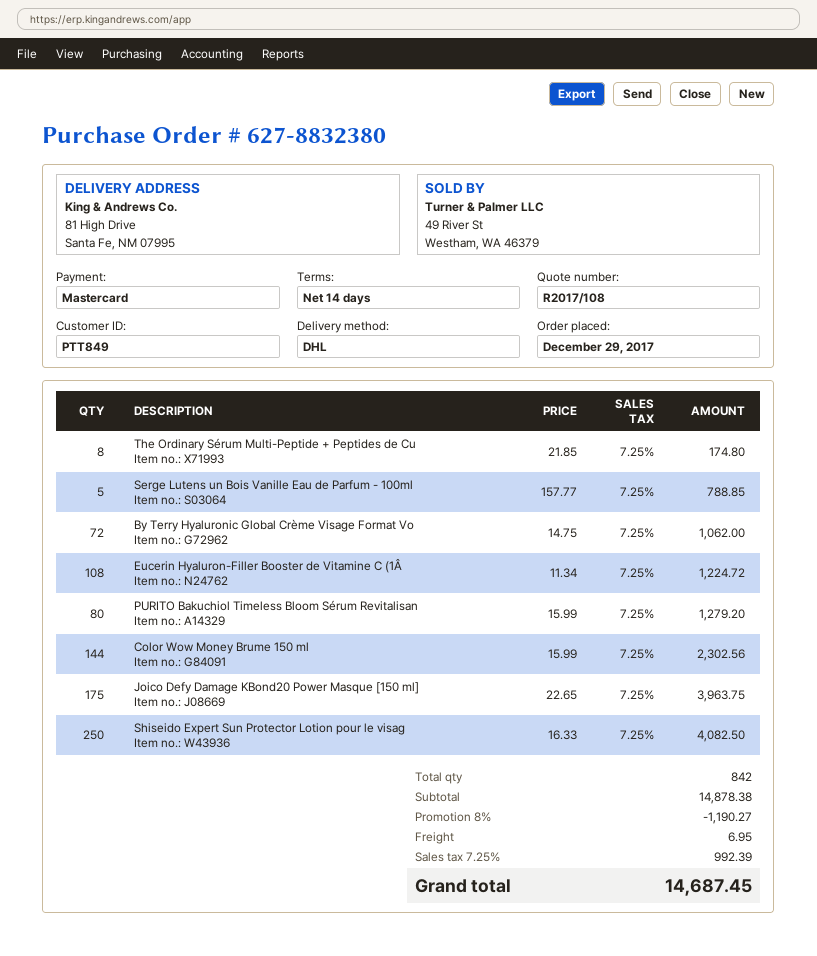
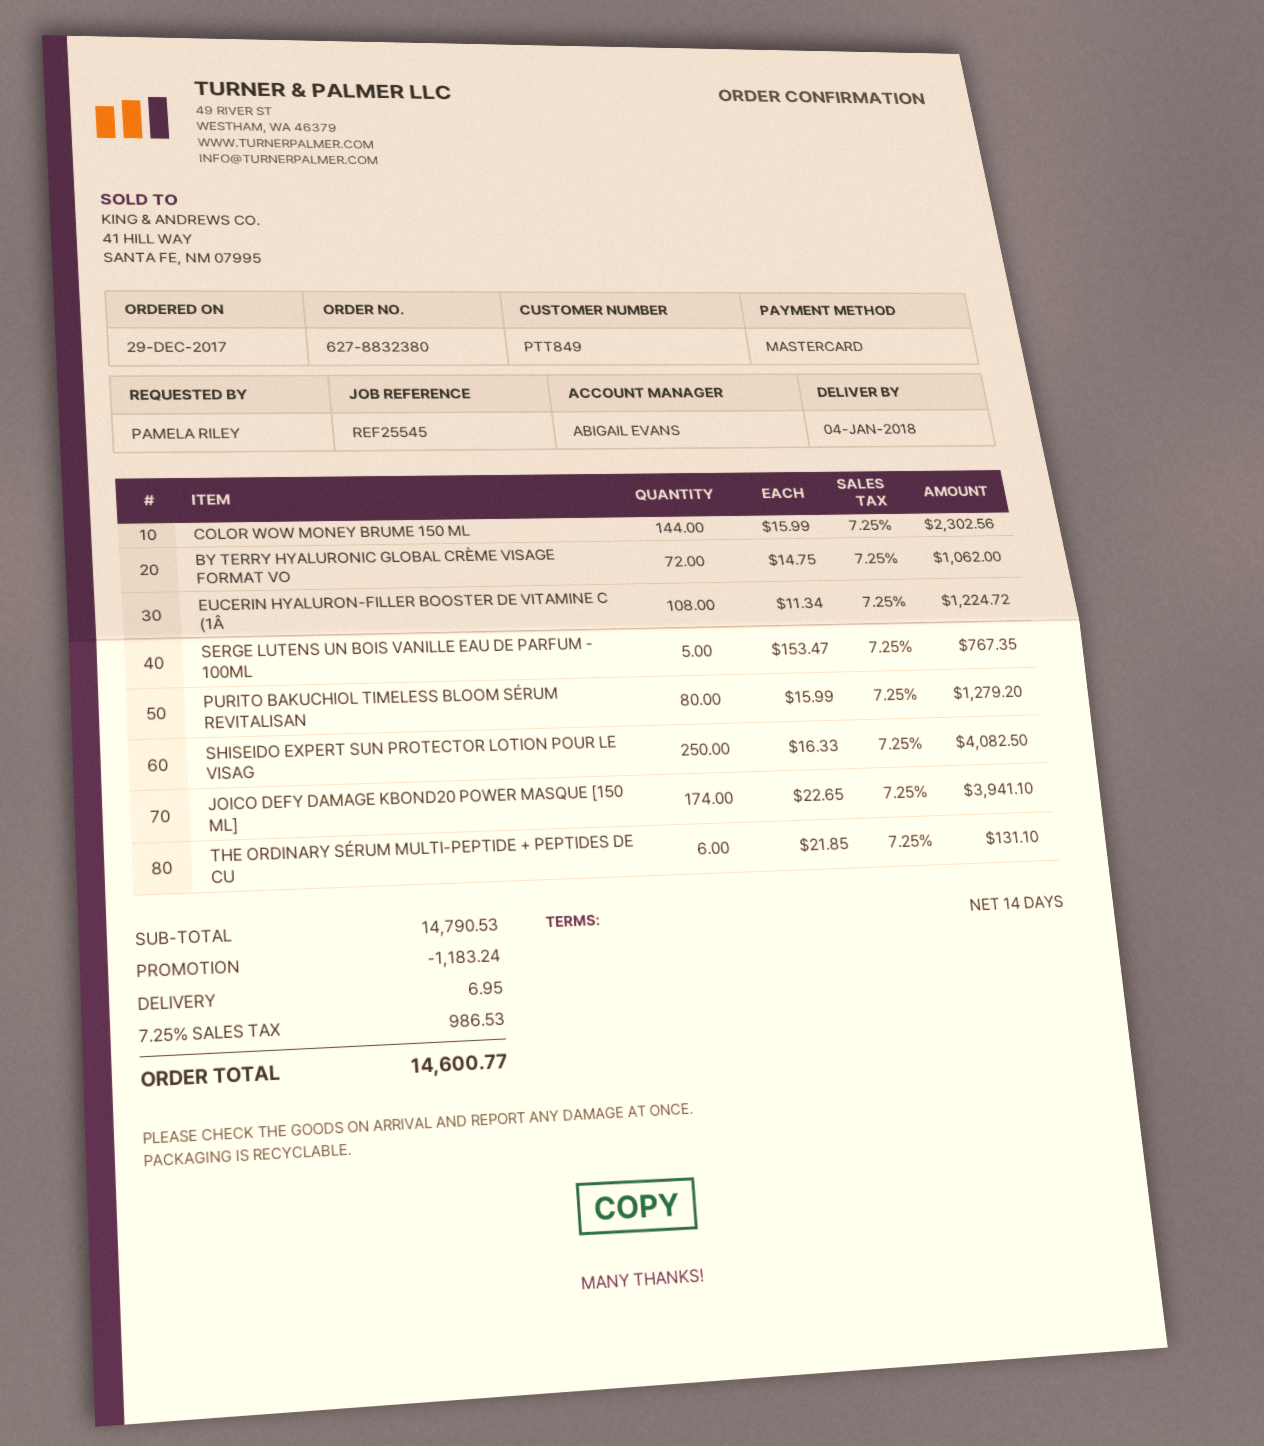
The Ordinary Sérum Multi-Peptide + Peptides de Cu: 8 x 21.85 = 174.80 -> 6 x 21.85 = 131.10
Serge Lutens un Bois Vanille Eau de Parfum - 100ml: 5 x 157.77 = 788.85 -> 5 x 153.47 = 767.35
Joico Defy Damage KBond20 Power Masque [150 ml]: 175 x 22.65 = 3963.75 -> 174 x 22.65 = 3941.10
subtotal: 14878.38 -> 14790.53
discount: 1190.27 -> 1183.24
tax: 7.25% = 992.39 -> 7.25% = 986.53
total: 14687.45 -> 14600.77

